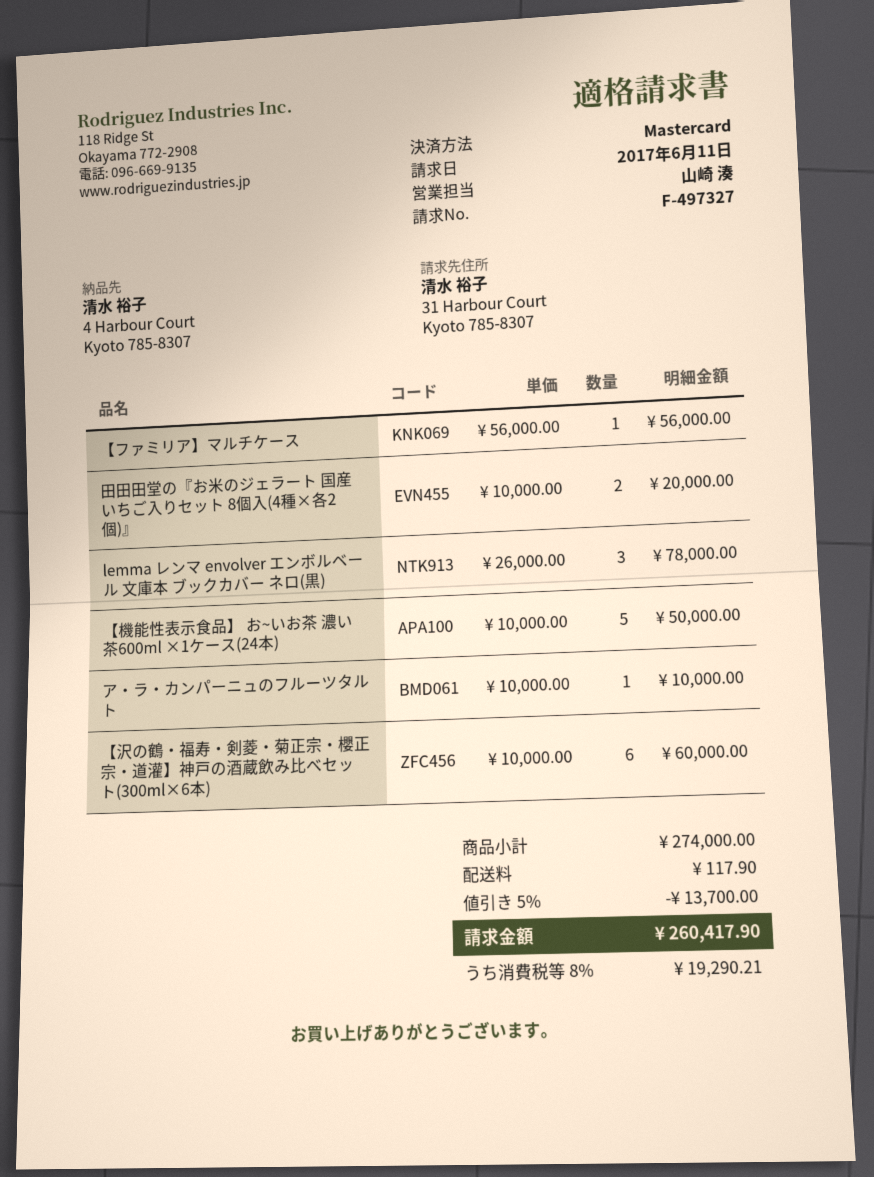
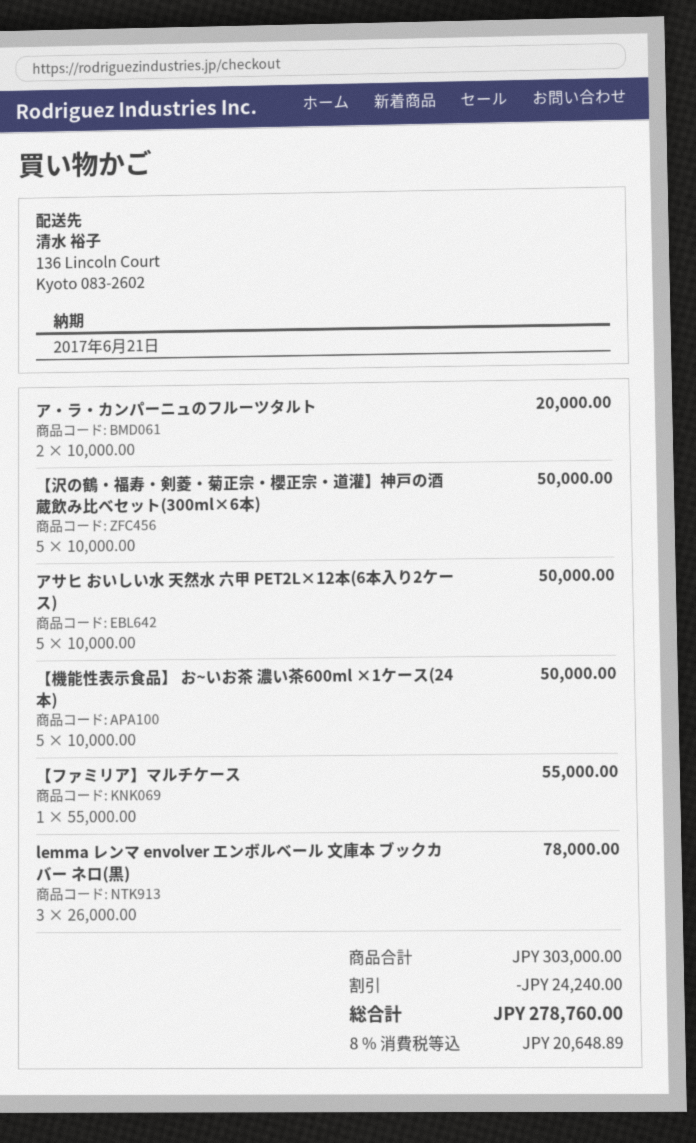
ship to: 4 Harbour Court, Kyoto 785-8307 -> 136 Lincoln Court, Kyoto 083-2602
【ファミリア】マルチケース: 1 x 56000.00 = 56000.00 -> 1 x 55000.00 = 55000.00
田田田堂の『お米のジェラート 国産いちご入りセット 8個入(4種×各2個)』: 2 x 10000.00 = 20000.00 -> none
ア・ラ・カンパーニュのフルーツタルト: 1 x 10000.00 = 10000.00 -> 2 x 10000.00 = 20000.00
【沢の鶴・福寿・剣菱・菊正宗・櫻正宗・道灌】神戸の酒蔵飲み比べセット(300ml×6本): 6 x 10000.00 = 60000.00 -> 5 x 10000.00 = 50000.00
アサヒ おいしい水 天然水 六甲 PET2L×12本(6本入り2ケース): none -> 5 x 10000.00 = 50000.00
subtotal: 274000.00 -> 303000.00
discount: 13700.00 -> 24240.00
shipping: 117.90 -> none
tax: 8% = 19290.21 -> 8% = 20648.89
total: 260417.90 -> 278760.00

